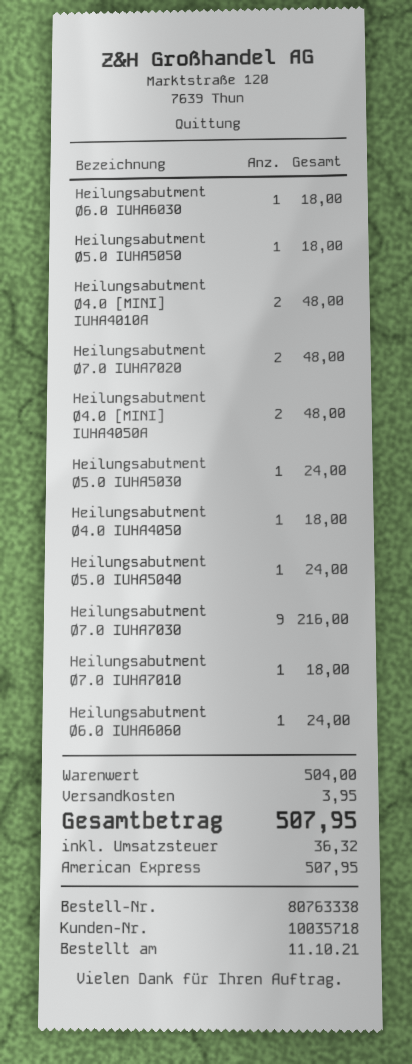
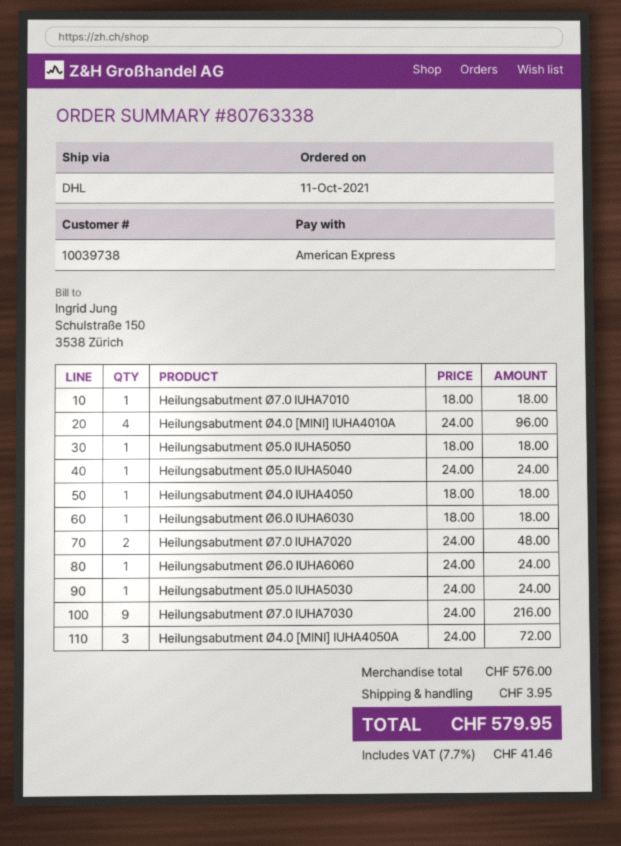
customer number: 10035718 -> 10039738
Heilungsabutment Ø4.0 [MINI] IUHA4010A: 2 for 48.00 -> 4 for 96.00
Heilungsabutment Ø4.0 [MINI] IUHA4050A: 2 for 48.00 -> 3 for 72.00
subtotal: 504.00 -> 576.00
tax: 36.32 -> 41.46
total: 507.95 -> 579.95

